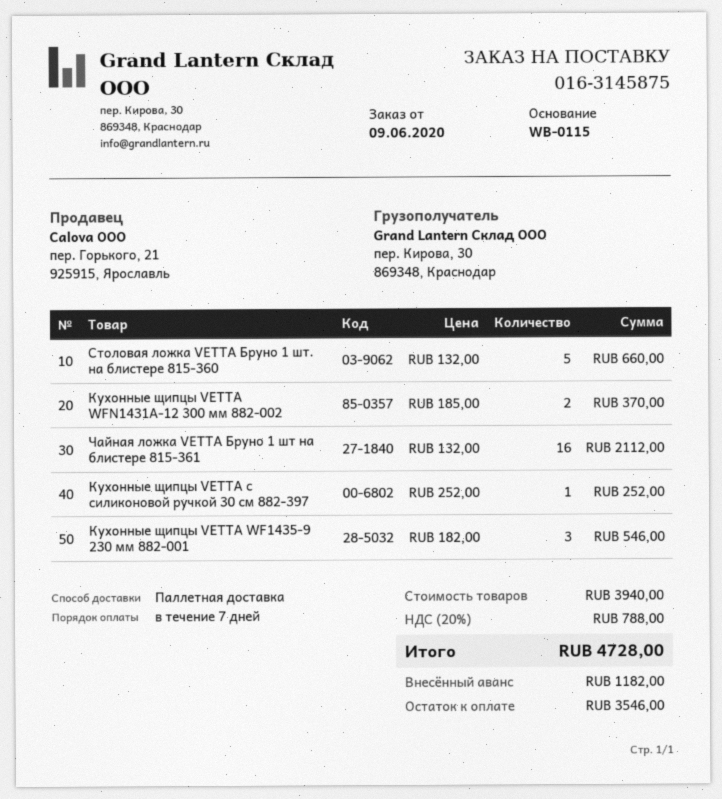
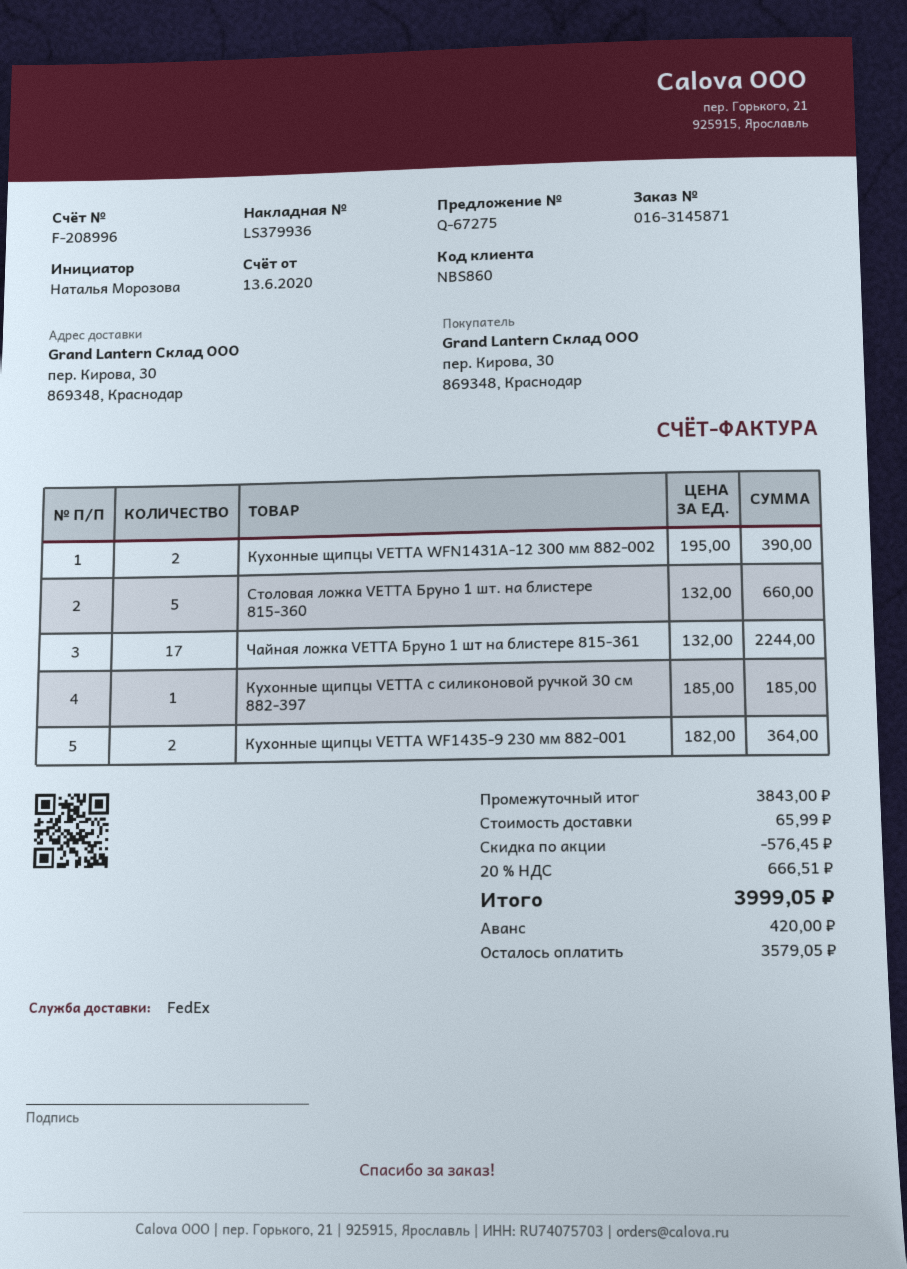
order number: 016-3145875 -> 016-3145871
shipping method: pallet freight -> FedEx
Кухонные щипцы VETTA WFN1431A-12 300 мм 882-002: 2 x 185.00 = 370.00 -> 2 x 195.00 = 390.00
Чайная ложка VETTA Бруно 1 шт на блистере 815-361: 16 x 132.00 = 2112.00 -> 17 x 132.00 = 2244.00
Кухонные щипцы VETTA с силиконовой ручкой 30 см 882-397: 1 x 252.00 = 252.00 -> 1 x 185.00 = 185.00
Кухонные щипцы VETTA WF1435-9 230 мм 882-001: 3 x 182.00 = 546.00 -> 2 x 182.00 = 364.00
subtotal: 3940.00 -> 3843.00
discount: none -> 576.45
shipping: none -> 65.99
tax: 20% = 788.00 -> 20% = 666.51
total: 4728.00 -> 3999.05
deposit: 1182.00 -> 420.00
balance: 3546.00 -> 3579.05

